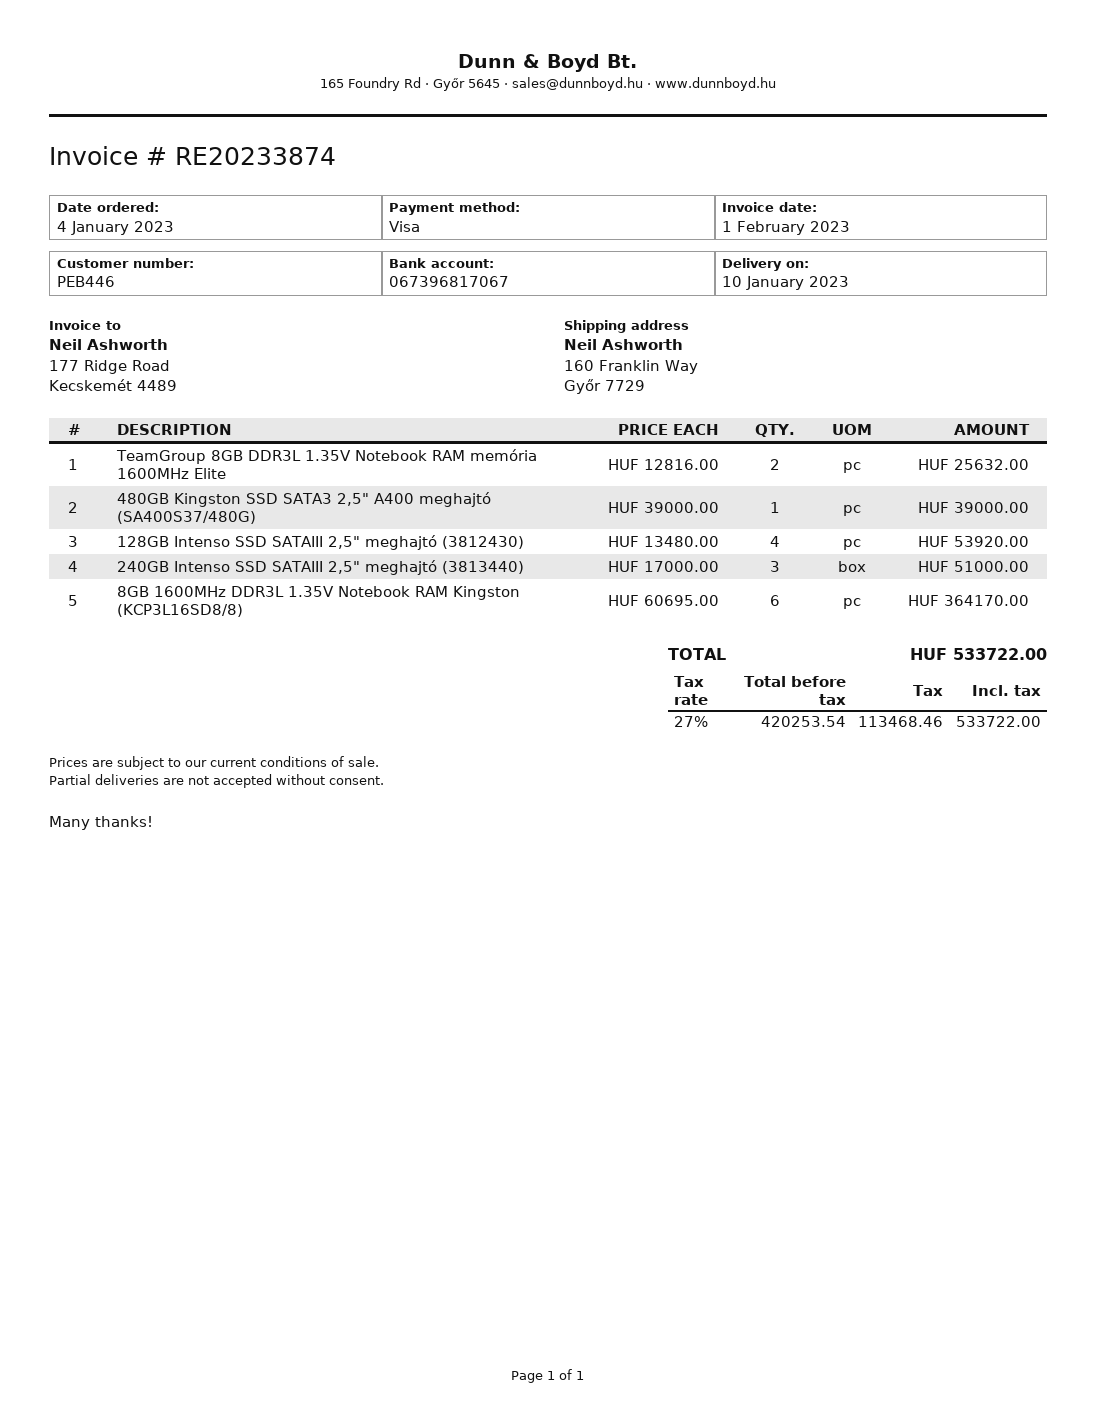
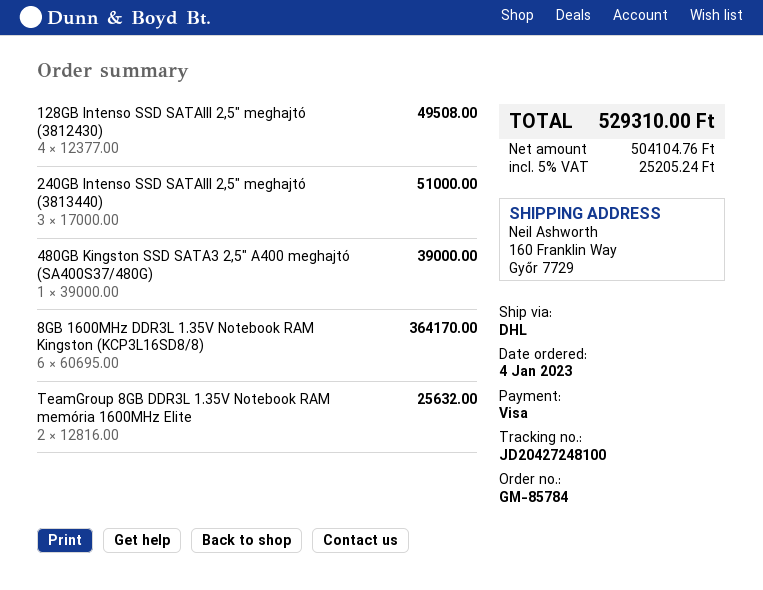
128GB Intenso SSD SATAIII 2,5" meghajtó (3812430): 4 x 13480.00 = 53920.00 -> 4 x 12377.00 = 49508.00
net: 420253.54 -> 504104.76
tax: 27% = 113468.46 -> 5% = 25205.24
total: 533722.00 -> 529310.00

